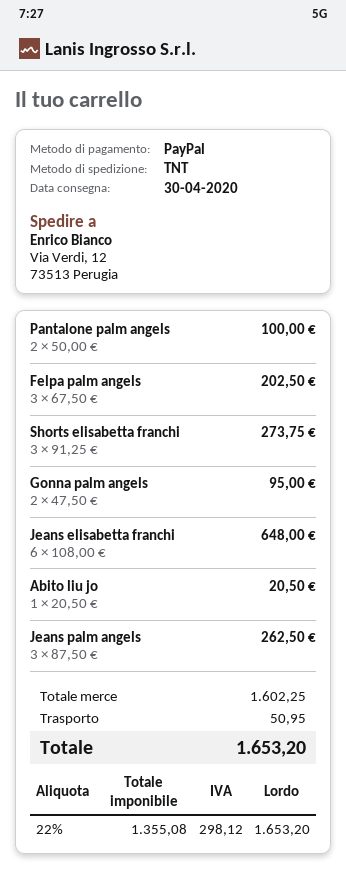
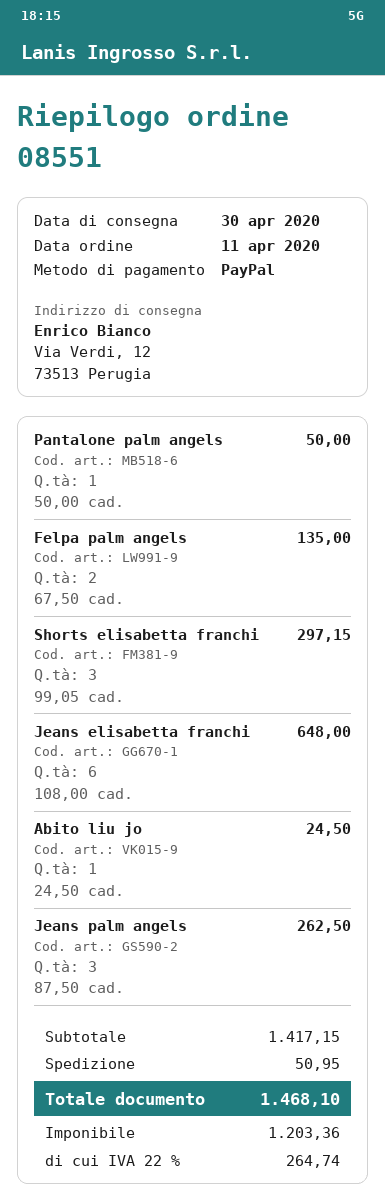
Pantalone palm angels: 2 x 50.00 = 100.00 -> 1 x 50.00 = 50.00
Felpa palm angels: 3 x 67.50 = 202.50 -> 2 x 67.50 = 135.00
Shorts elisabetta franchi: 3 x 91.25 = 273.75 -> 3 x 99.05 = 297.15
Gonna palm angels: 2 x 47.50 = 95.00 -> none
Abito liu jo: 1 x 20.50 = 20.50 -> 1 x 24.50 = 24.50
subtotal: 1602.25 -> 1417.15
net: 1355.08 -> 1203.36
tax: 22% = 298.12 -> 22% = 264.74
total: 1653.20 -> 1468.10

